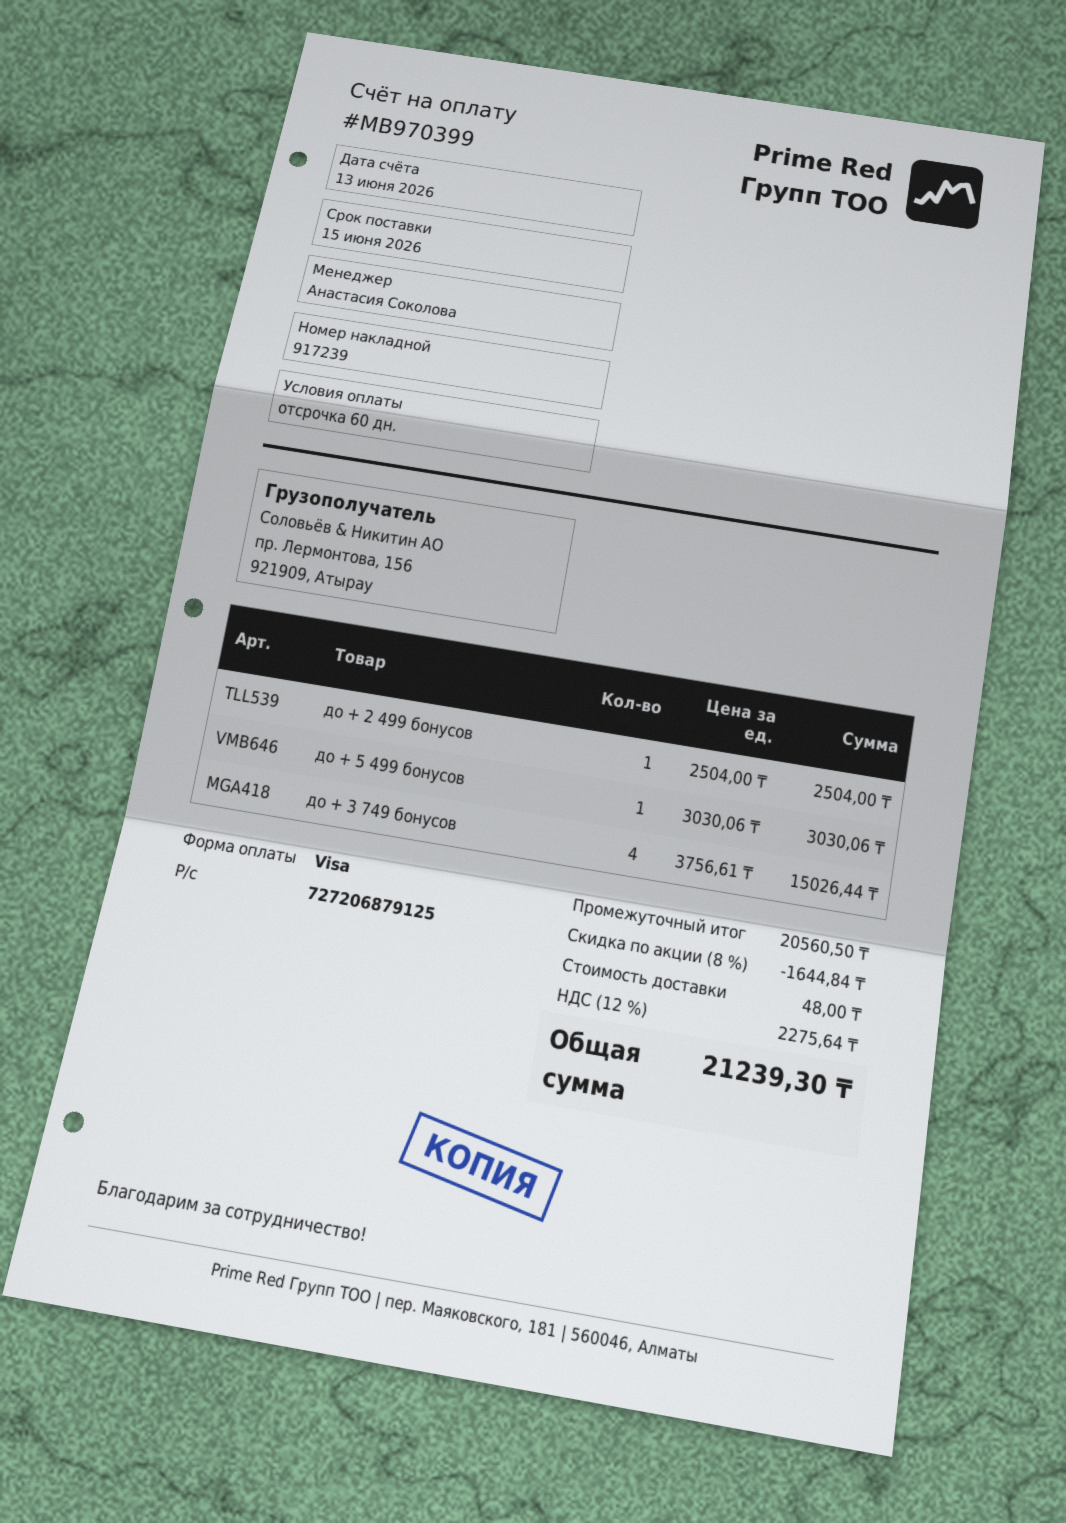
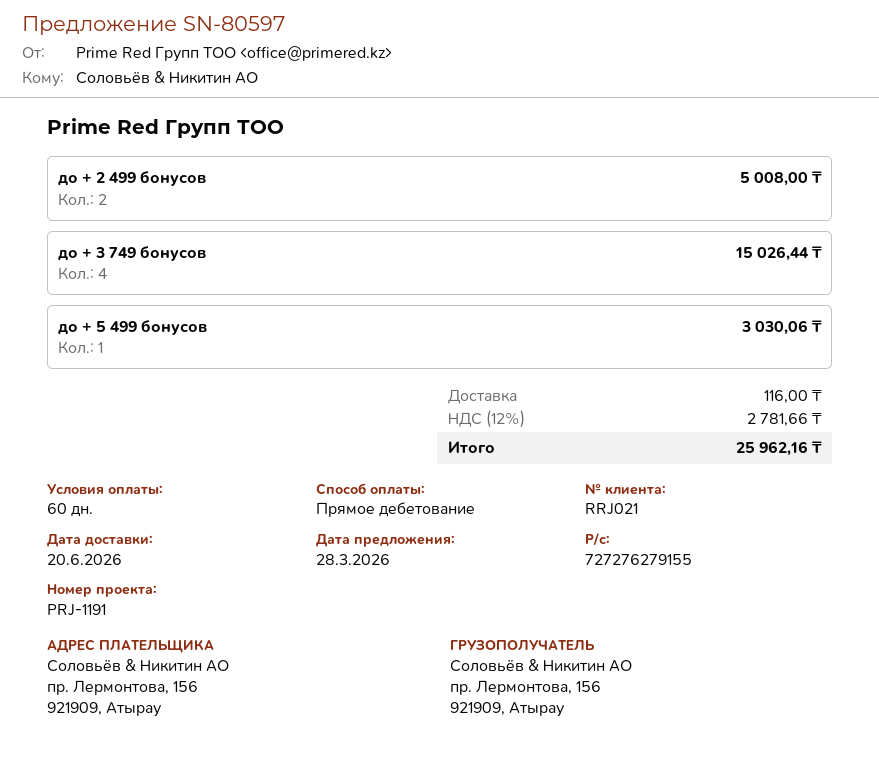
delivery date: 2026-06-15 -> 2026-06-20
payment method: Visa -> direct debit
bank account: 727206879125 -> 727276279155
до + 2 499 бонусов: 1 for 2504.00 -> 2 for 5008.00
discount: 8% = 1644.84 -> none
shipping: 48.00 -> 116.00
tax: 12% = 2275.64 -> 12% = 2781.66
total: 21239.30 -> 25962.16

